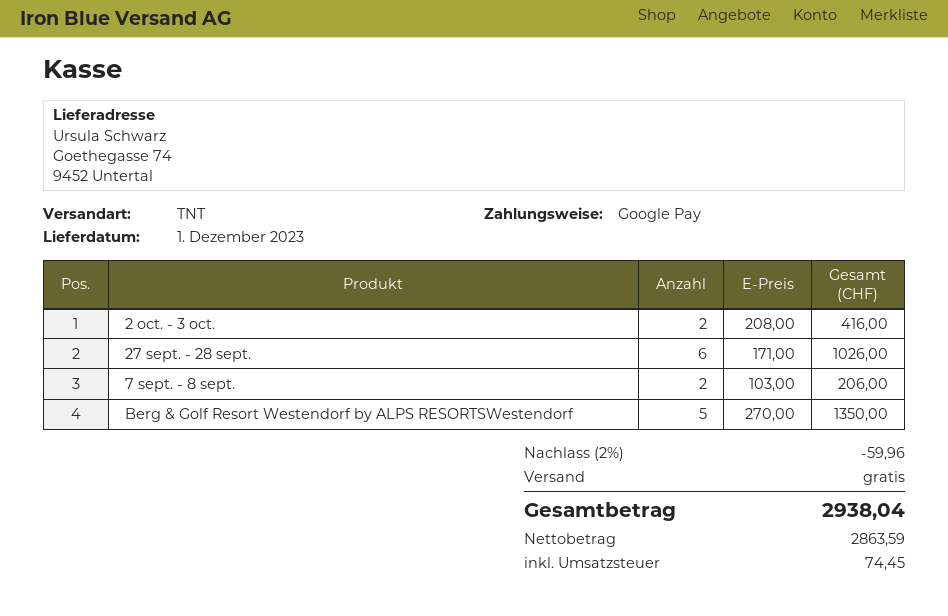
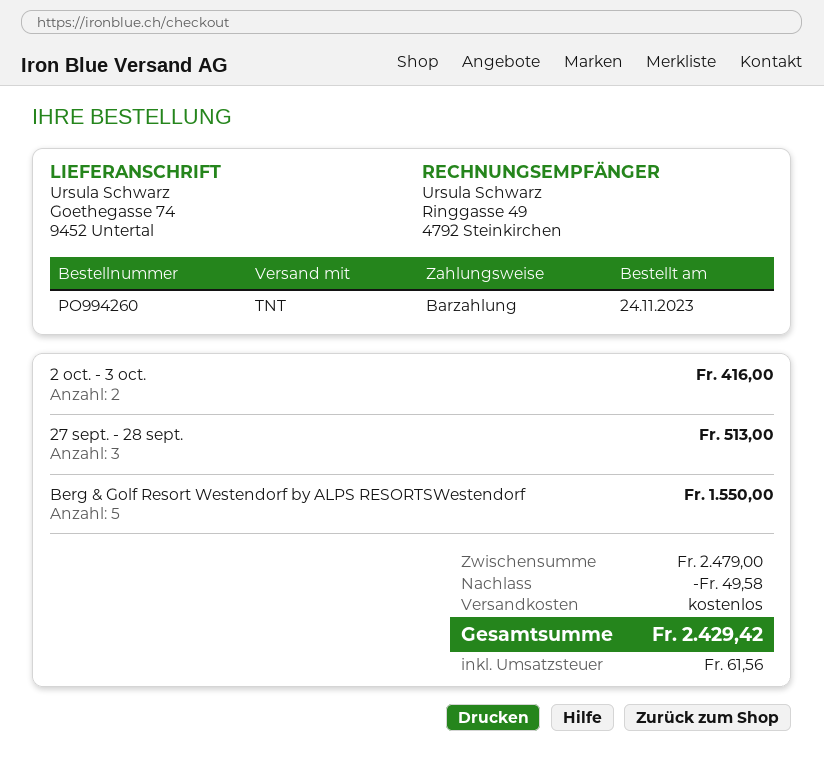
payment method: Google Pay -> cash
27 sept. - 28 sept.: 6 for 1026.00 -> 3 for 513.00
7 sept. - 8 sept.: 2 for 206.00 -> none
Berg & Golf Resort Westendorf by ALPS RESORTSWestendorf: 5 for 1350.00 -> 5 for 1550.00
discount: 59.96 -> 49.58
tax: 74.45 -> 61.56
total: 2938.04 -> 2429.42

